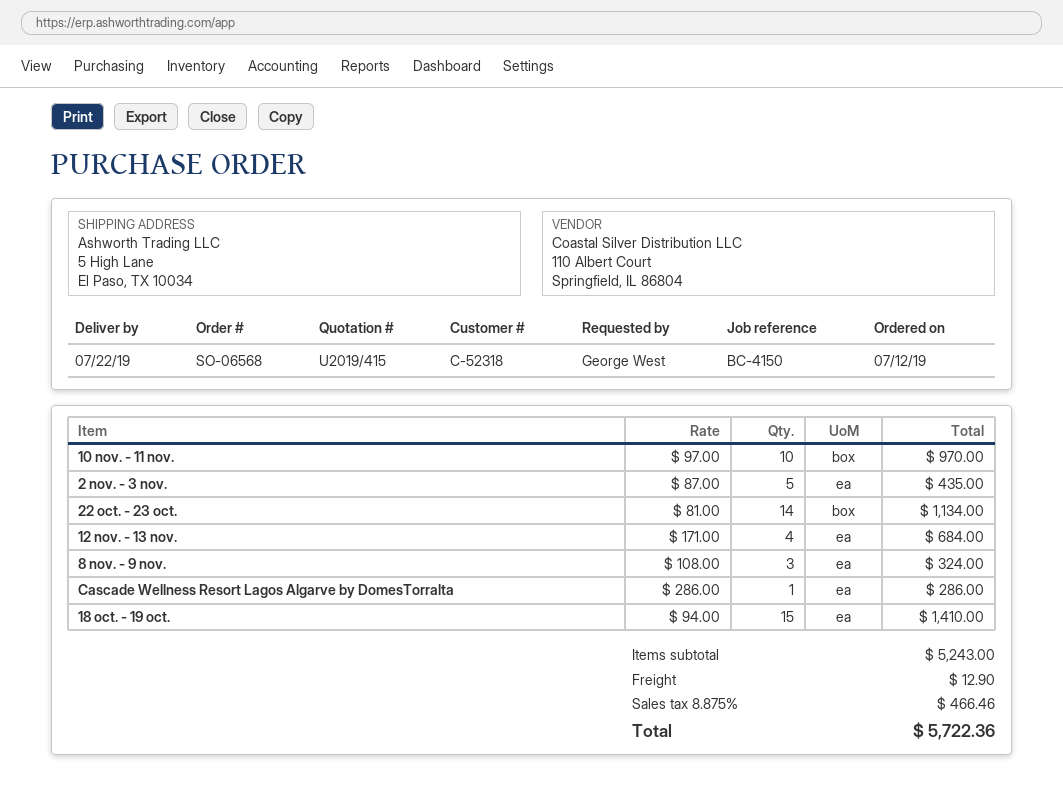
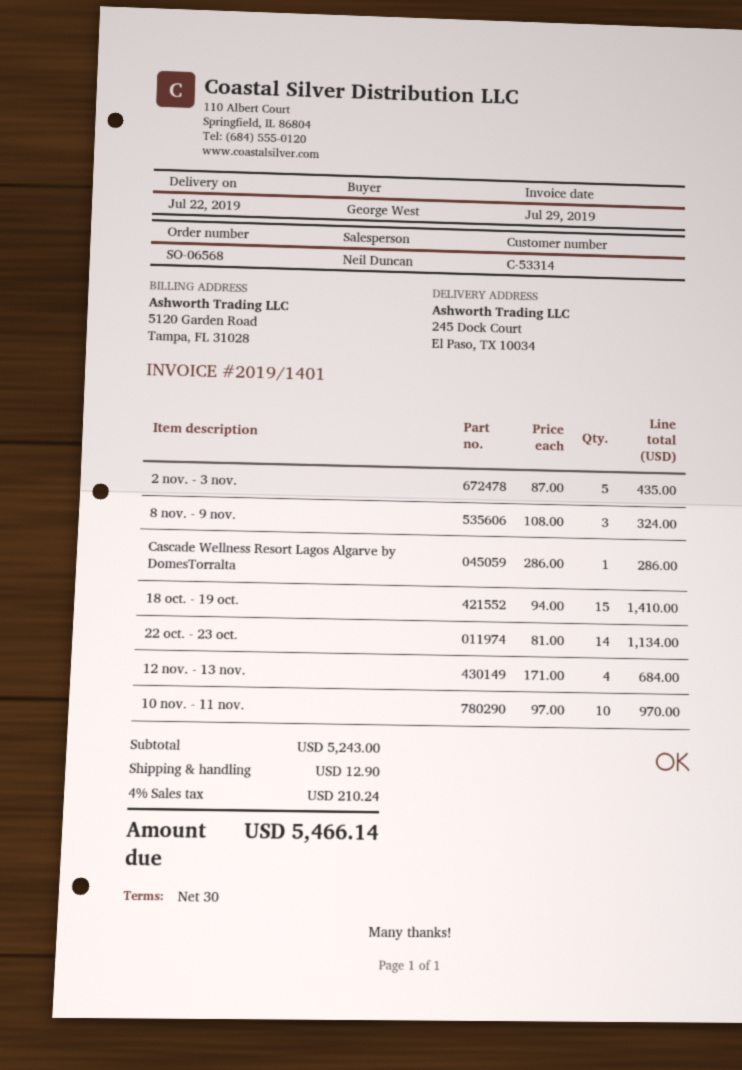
customer number: C-52318 -> C-53314
ship to: 5 High Lane, El Paso, TX 10034 -> 245 Dock Court, El Paso, TX 10034
tax: 8.875% = 466.46 -> 4% = 210.24
total: 5722.36 -> 5466.14

